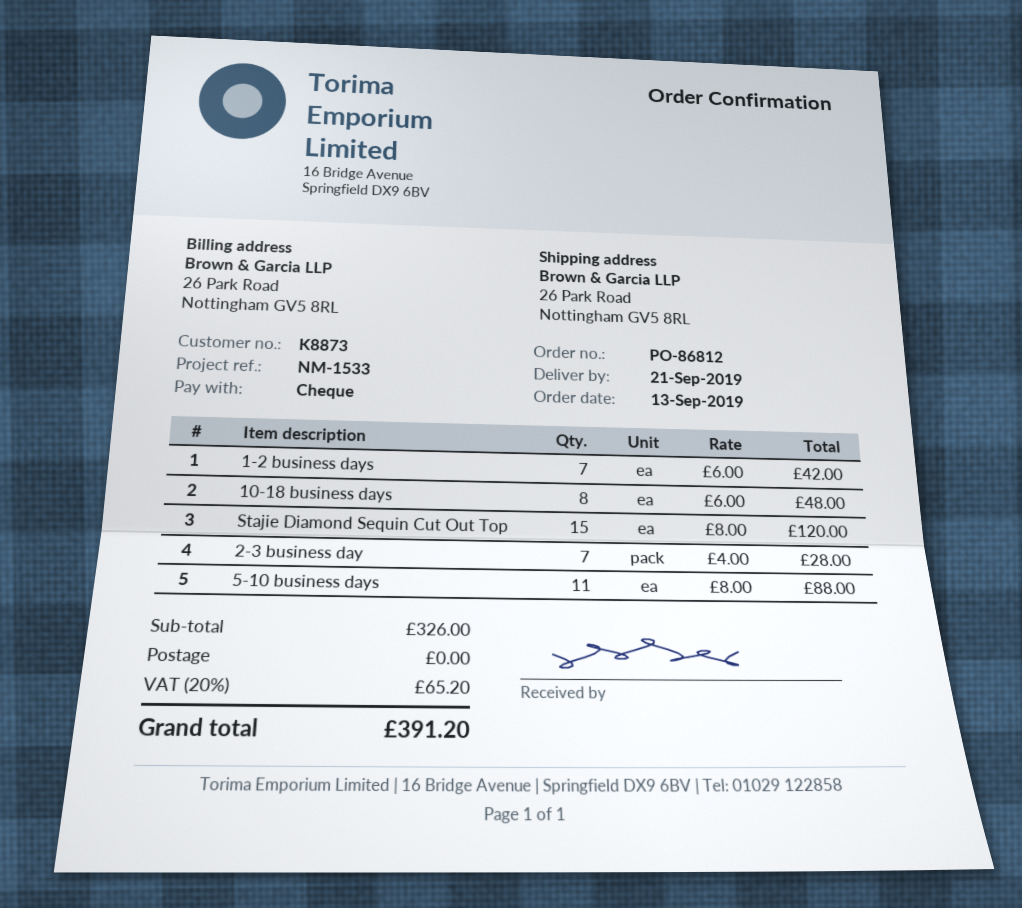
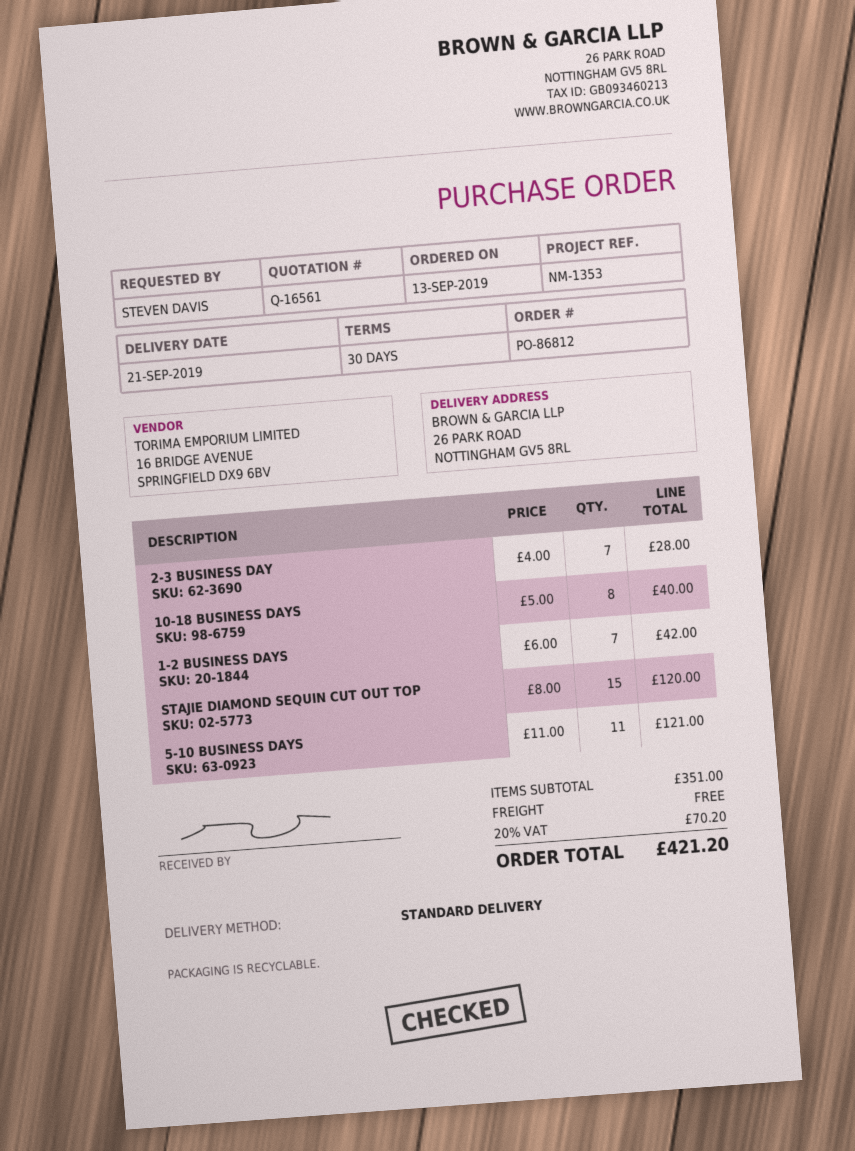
reference: NM-1533 -> NM-1353
10-18 business days: 8 x 6.00 = 48.00 -> 8 x 5.00 = 40.00
5-10 business days: 11 x 8.00 = 88.00 -> 11 x 11.00 = 121.00
subtotal: 326.00 -> 351.00
tax: 20% = 65.20 -> 20% = 70.20
total: 391.20 -> 421.20

